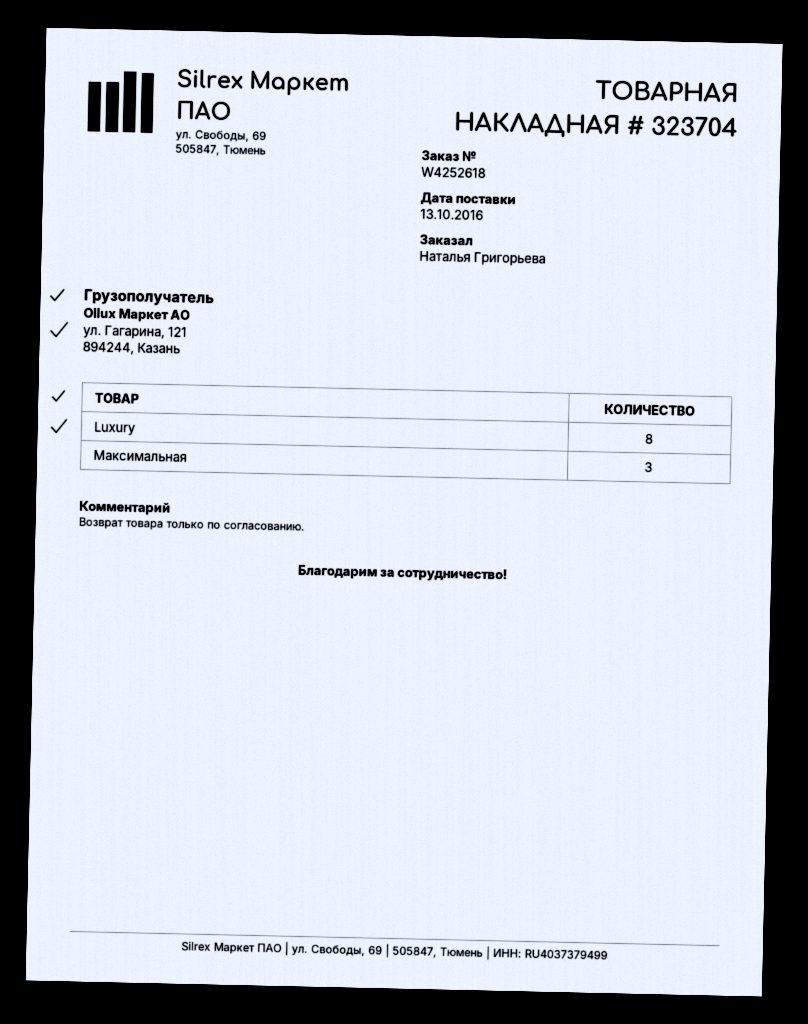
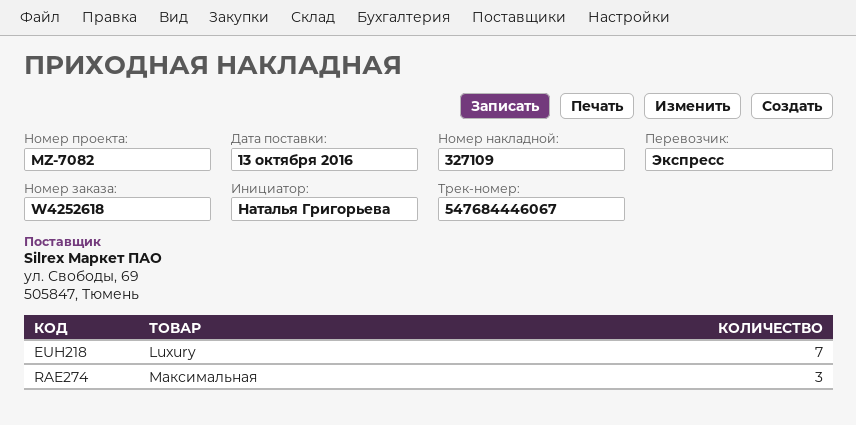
delivery note number: 323704 -> 327109
Luxury: 8 -> 7

